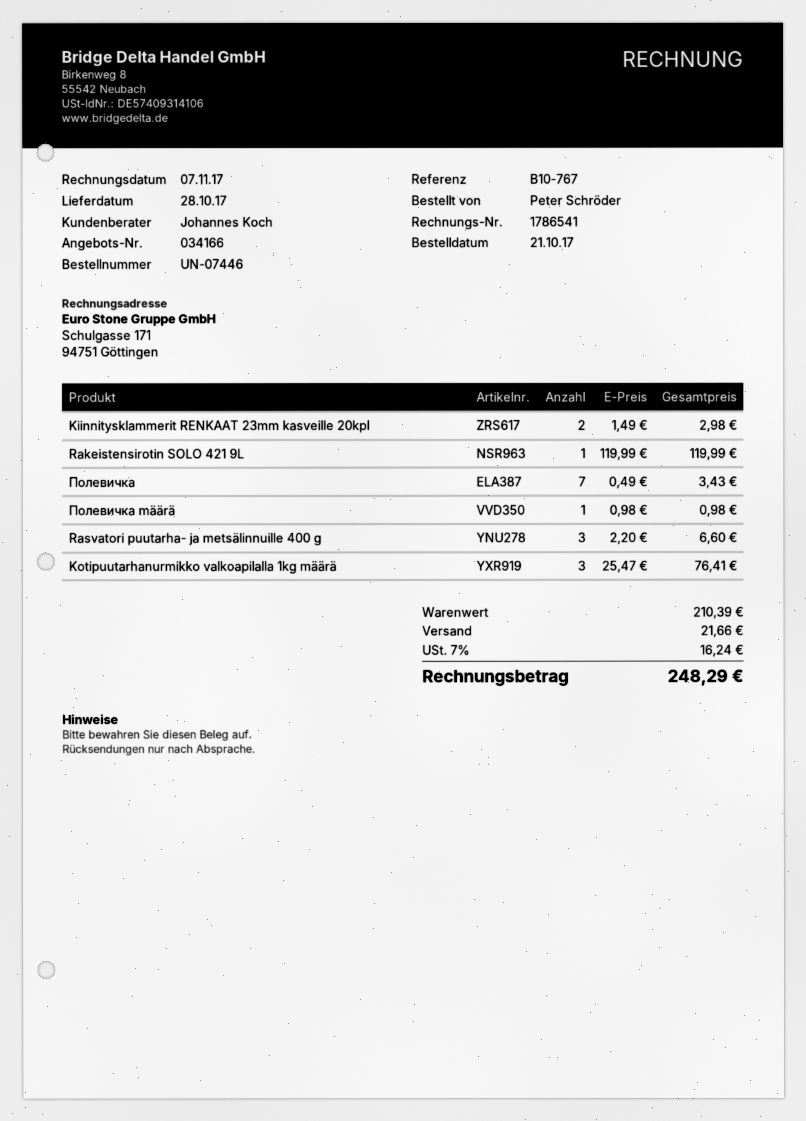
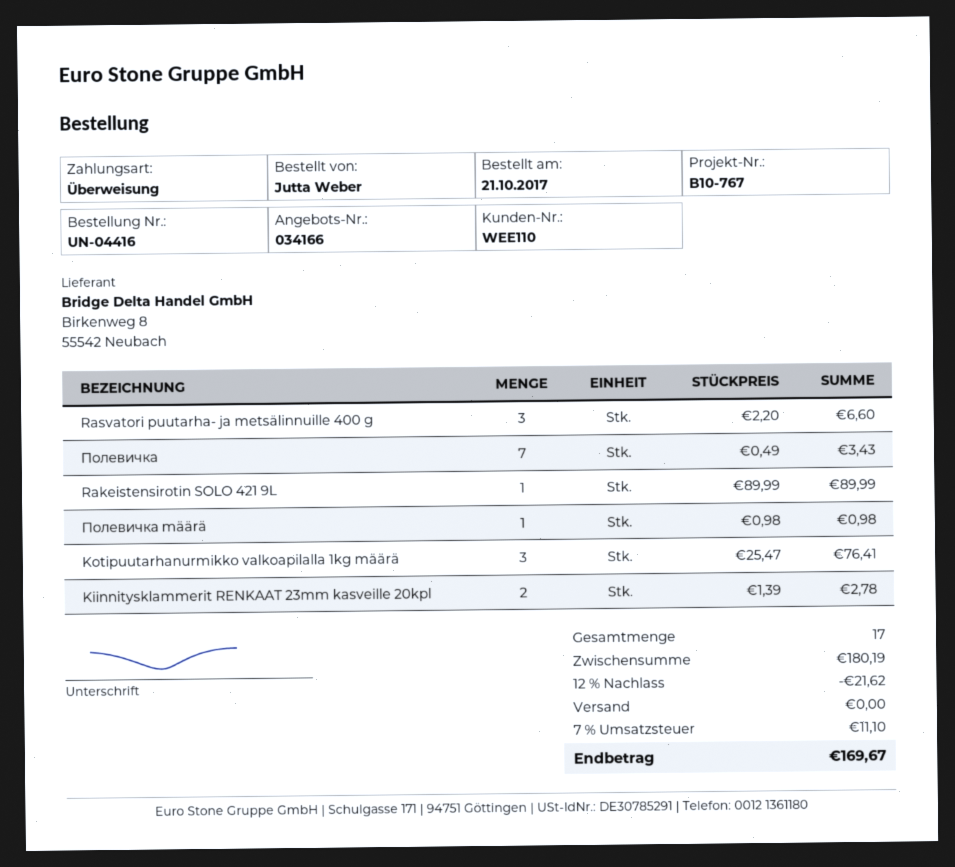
order number: UN-07446 -> UN-04416
ordered by: Peter Schröder -> Jutta Weber
Kiinnitysklammerit RENKAAT 23mm kasveille 20kpl: 2 x 1.49 = 2.98 -> 2 x 1.39 = 2.78
Rakeistensirotin SOLO 421 9L: 1 x 119.99 = 119.99 -> 1 x 89.99 = 89.99
subtotal: 210.39 -> 180.19
discount: none -> 12% = 21.62
shipping: 21.66 -> 0.00
tax: 7% = 16.24 -> 7% = 11.10
total: 248.29 -> 169.67

